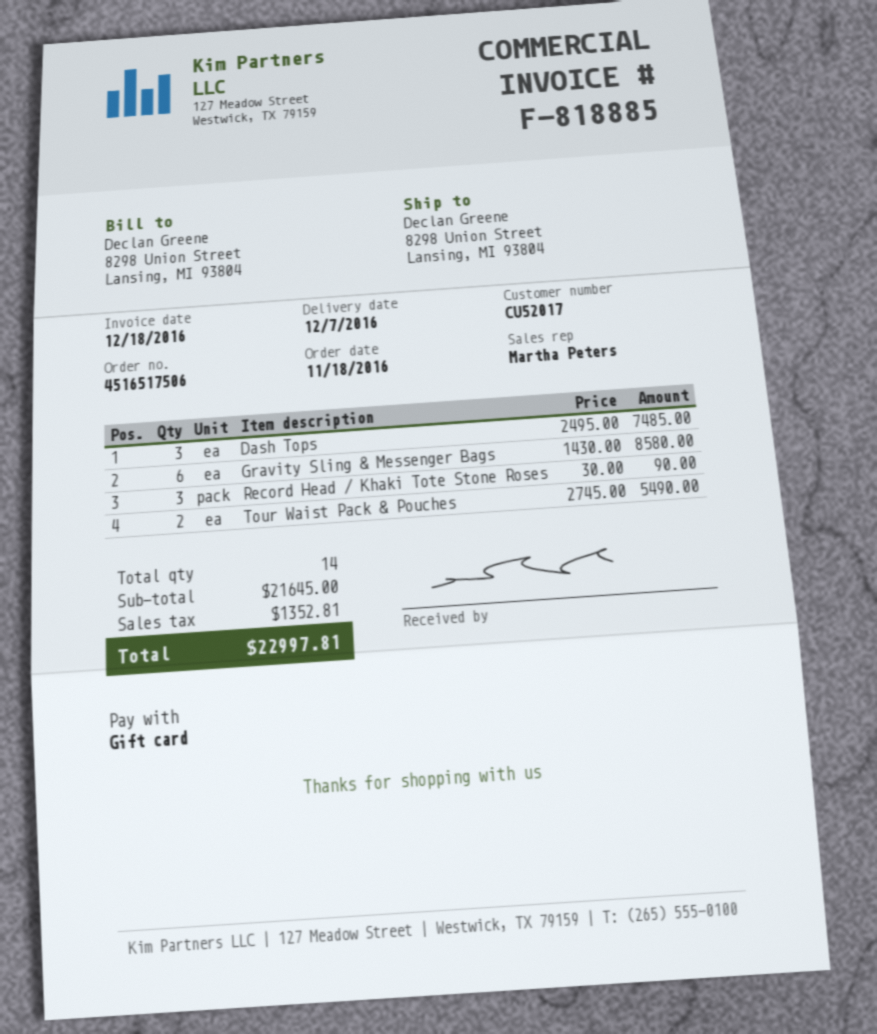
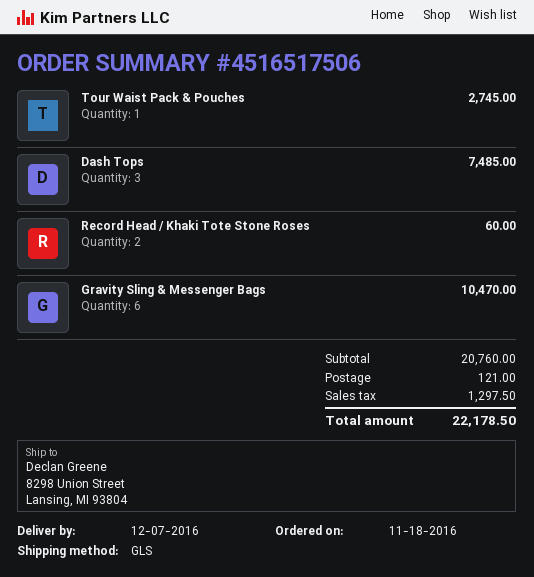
Gravity Sling & Messenger Bags: 6 for 8580.00 -> 6 for 10470.00
Record Head / Khaki Tote Stone Roses: 3 for 90.00 -> 2 for 60.00
Tour Waist Pack & Pouches: 2 for 5490.00 -> 1 for 2745.00
subtotal: 21645.00 -> 20760.00
shipping: none -> 121.00
tax: 1352.81 -> 1297.50
total: 22997.81 -> 22178.50

